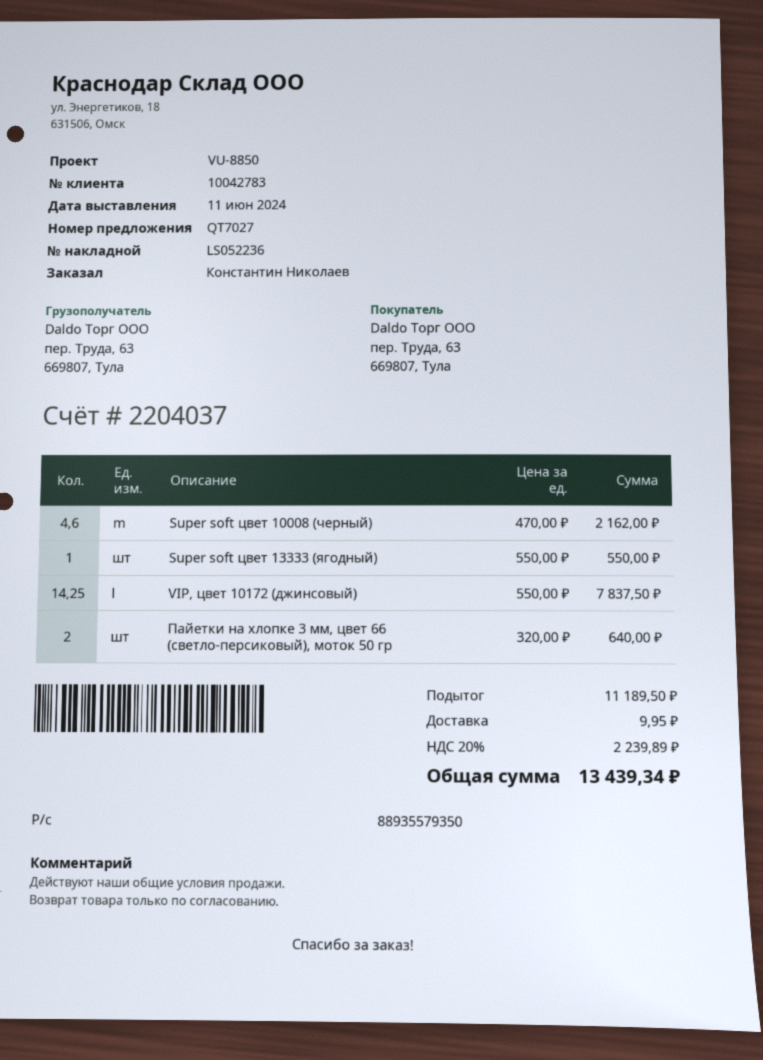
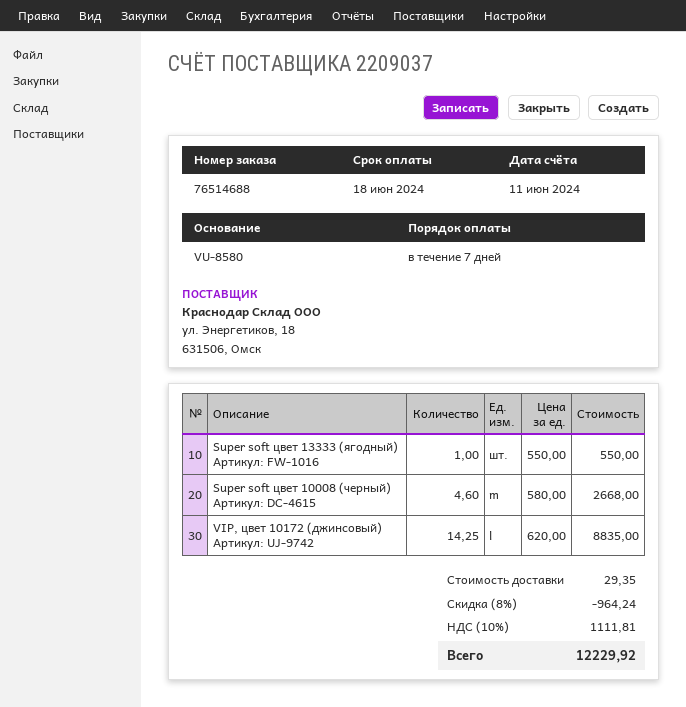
invoice number: 2204037 -> 2209037
reference: VU-8850 -> VU-8580
Super soft цвет 10008 (черный): 4.6 x 470.00 = 2162.00 -> 4.6 x 580.00 = 2668.00
VIP, цвет 10172 (джинсовый): 14.25 x 550.00 = 7837.50 -> 14.25 x 620.00 = 8835.00
Пайетки на хлопке 3 мм, цвет 66 (светло-персиковый), моток 50 гр: 2 x 320.00 = 640.00 -> none
discount: none -> 8% = 964.24
shipping: 9.95 -> 29.35
tax: 20% = 2239.89 -> 10% = 1111.81
total: 13439.34 -> 12229.92

